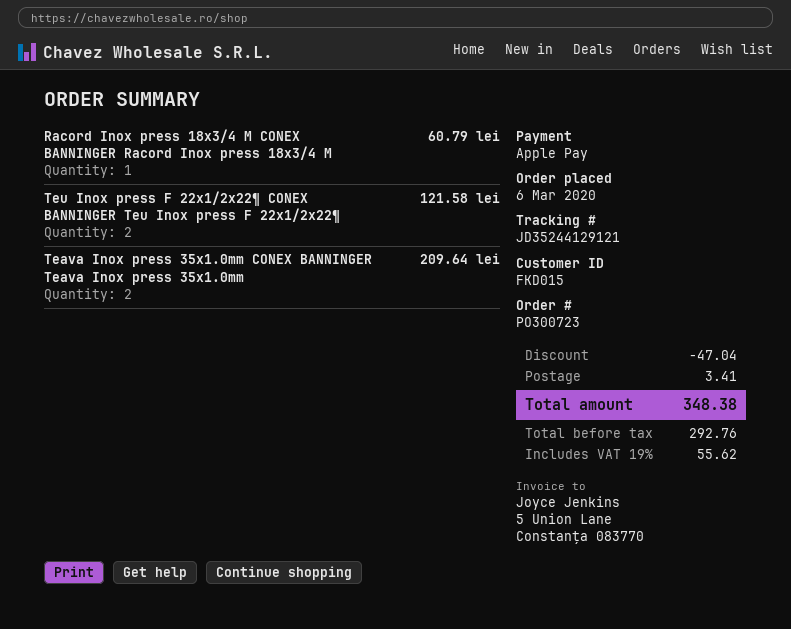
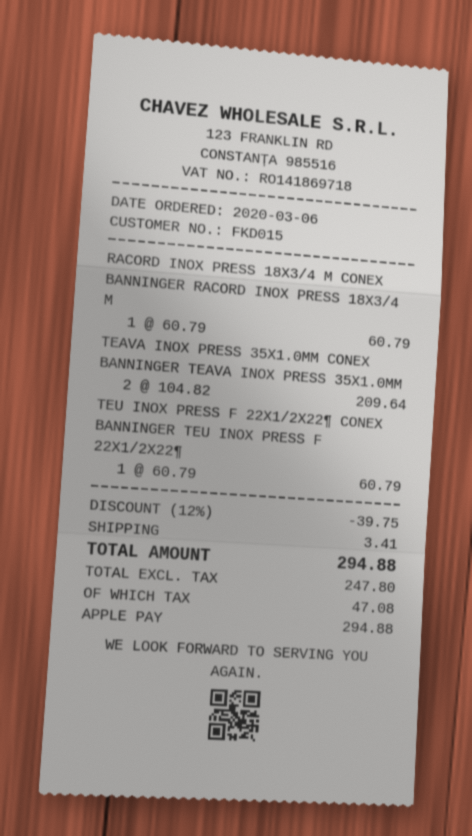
Teu Inox press F 22x1/2x22¶ CONEX BANNINGER Teu Inox press F 22x1/2x22¶: 2 for 121.58 -> 1 for 60.79
discount: 47.04 -> 39.75
net: 292.76 -> 247.80
tax: 55.62 -> 47.08
total: 348.38 -> 294.88

